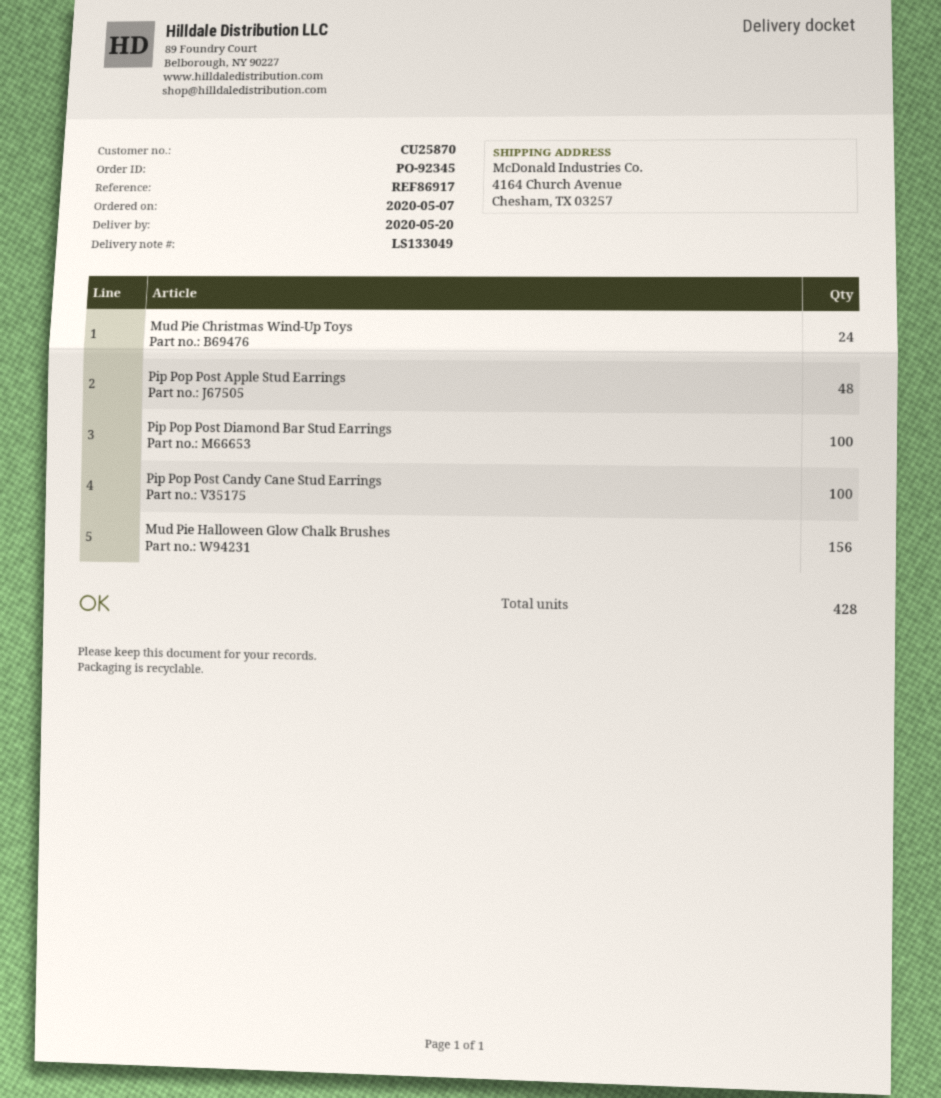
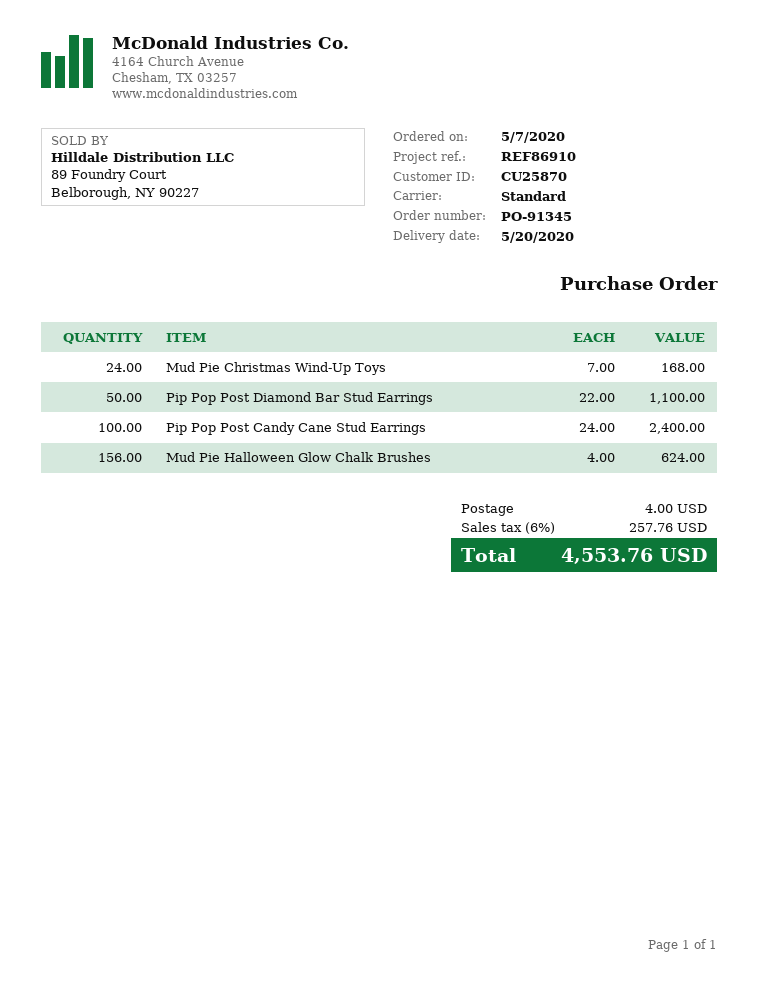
order number: PO-92345 -> PO-91345
reference: REF86917 -> REF86910
Pip Pop Post Apple Stud Earrings: 48 -> none
Pip Pop Post Diamond Bar Stud Earrings: 100 -> 50

